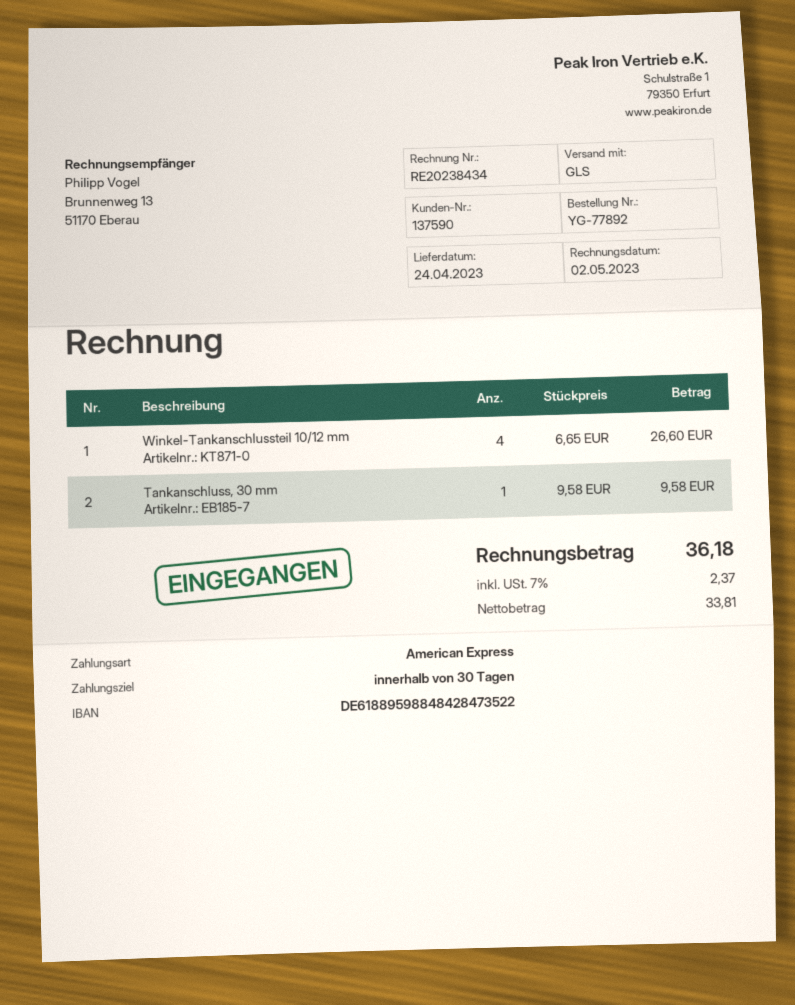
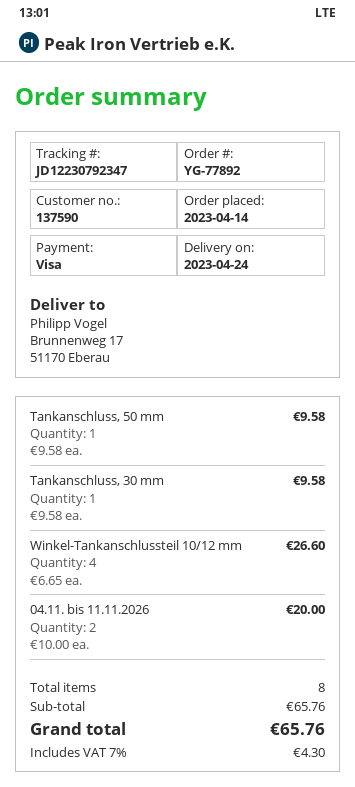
payment method: American Express -> Visa
Tankanschluss, 50 mm: none -> 1 x 9.58 = 9.58
04.11. bis 11.11.2026: none -> 2 x 10.00 = 20.00
tax: 7% = 2.37 -> 7% = 4.30
total: 36.18 -> 65.76

